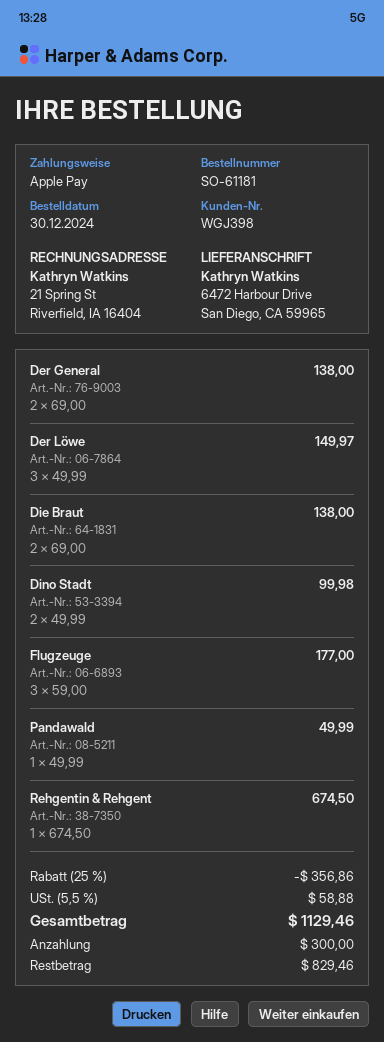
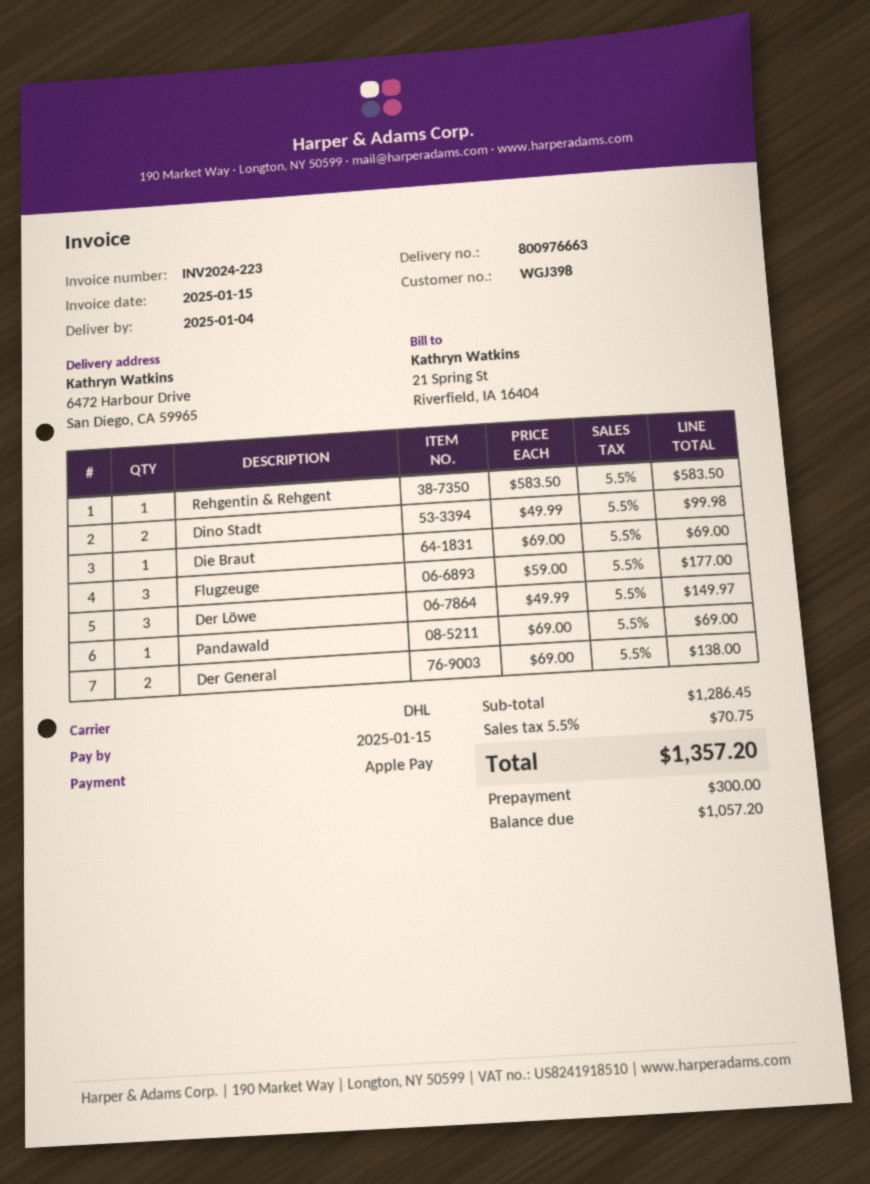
Die Braut: 2 x 69.00 = 138.00 -> 1 x 69.00 = 69.00
Pandawald: 1 x 49.99 = 49.99 -> 1 x 69.00 = 69.00
Rehgentin & Rehgent: 1 x 674.50 = 674.50 -> 1 x 583.50 = 583.50
discount: 25% = 356.86 -> none
tax: 5.5% = 58.88 -> 5.5% = 70.75
total: 1129.46 -> 1357.20
balance: 829.46 -> 1057.20

